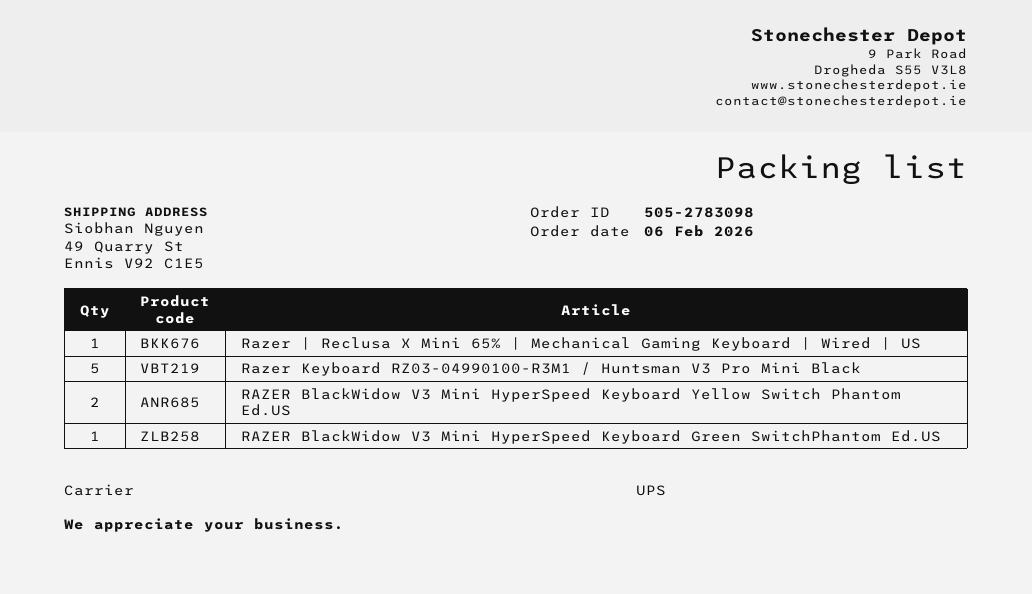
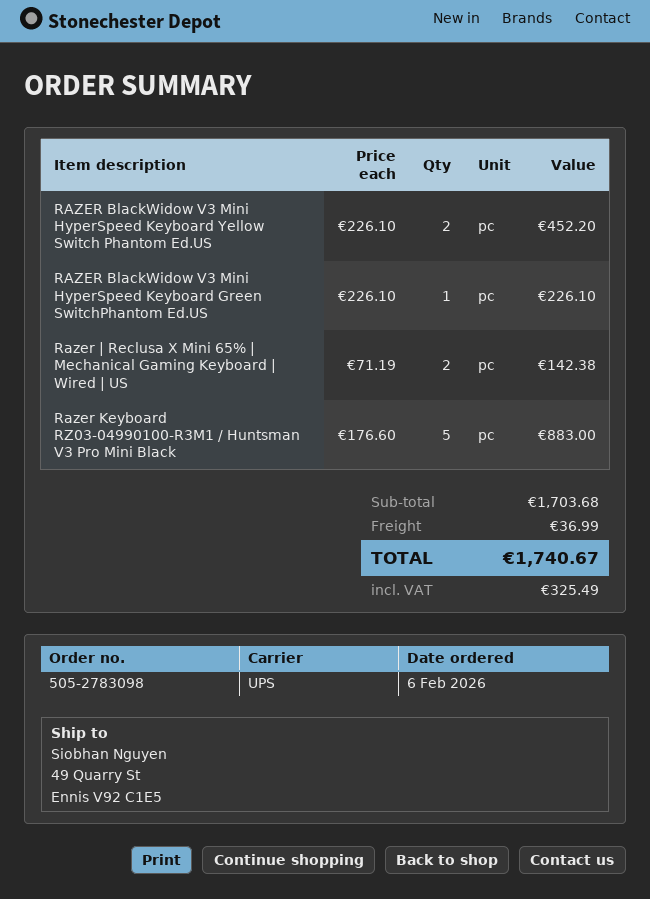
Razer | Reclusa X Mini 65% | Mechanical Gaming Keyboard | Wired | US: 1 -> 2

